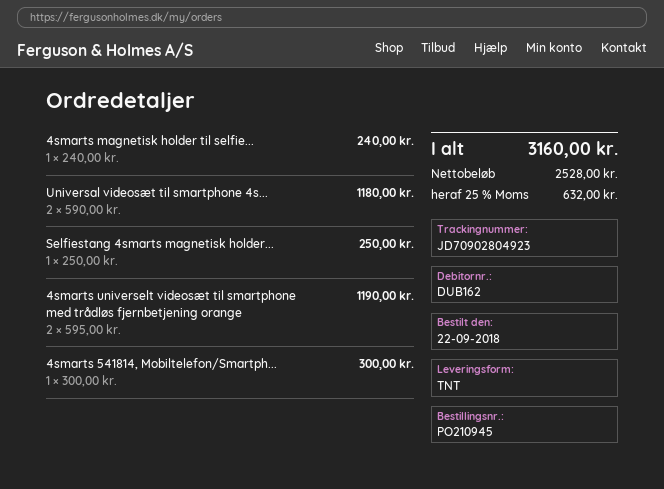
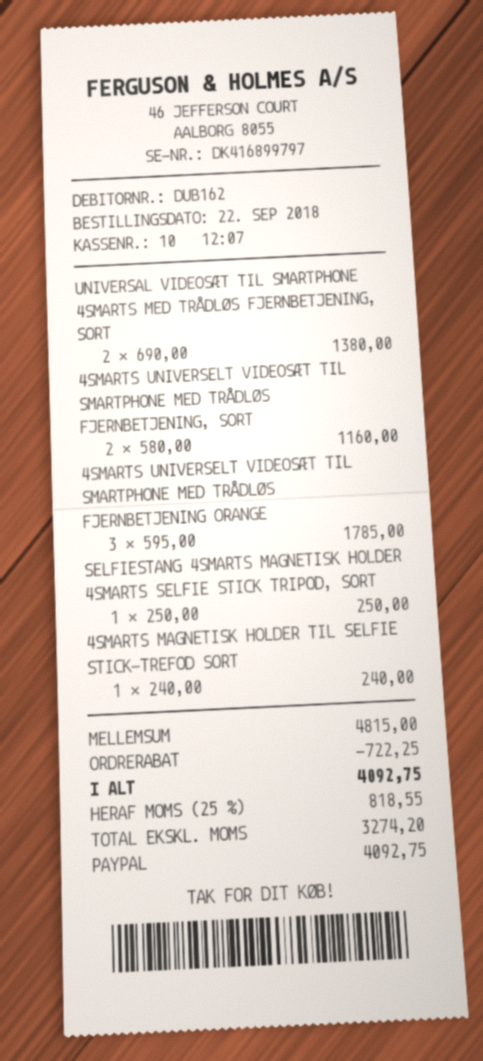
Universal videosæt til smartphone 4s...: 2 x 590.00 = 1180.00 -> 2 x 690.00 = 1380.00
4smarts universelt videosæt til smartphone med trådløs fjernbetjening orange: 2 x 595.00 = 1190.00 -> 3 x 595.00 = 1785.00
4smarts 541814, Mobiltelefon/Smartph...: 1 x 300.00 = 300.00 -> none
4SMARTS UNIVERSELT VIDEOSÆT TIL SMARTPHONE MED TRÅDLØS FJERNBETJENING, SORT: none -> 2 x 580.00 = 1160.00
discount: none -> 722.25
net: 2528.00 -> 3274.20
tax: 25% = 632.00 -> 25% = 818.55
total: 3160.00 -> 4092.75

